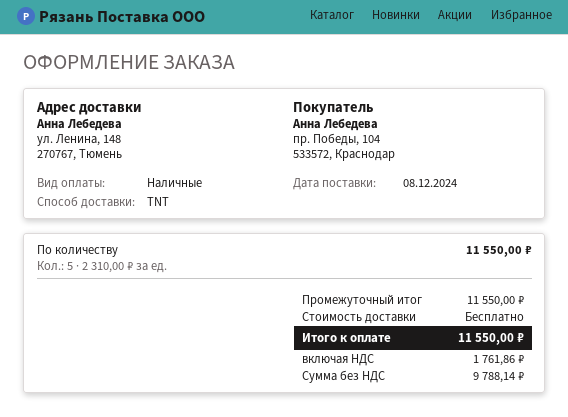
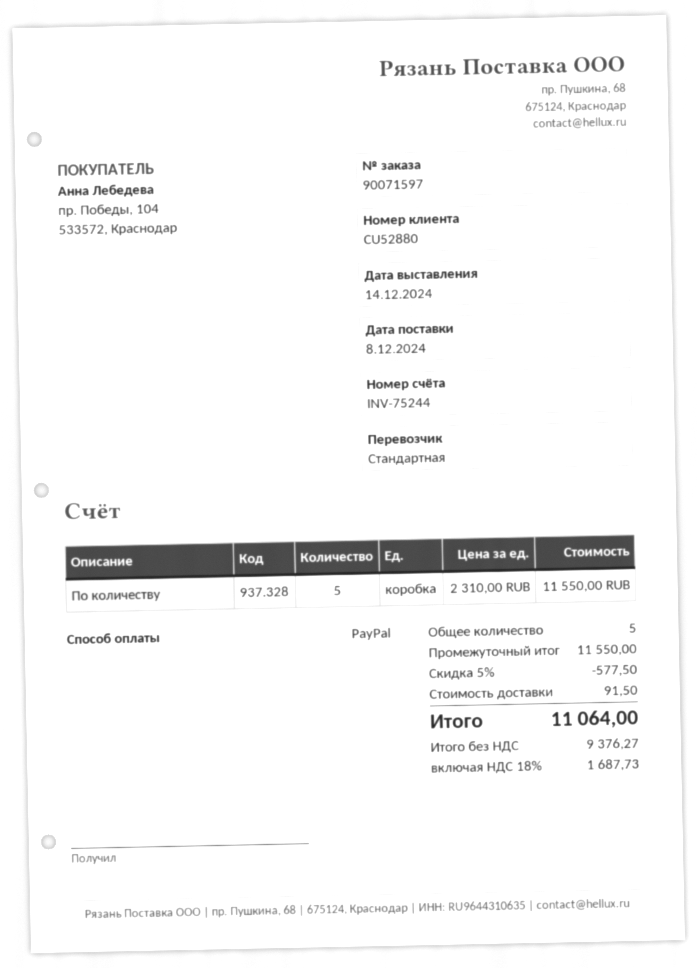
payment method: cash -> PayPal
shipping method: TNT -> standard
discount: none -> 5% = 577.50
shipping: 0.00 -> 91.50
net: 9788.14 -> 9376.27
tax: 1761.86 -> 1687.73
total: 11550.00 -> 11064.00

